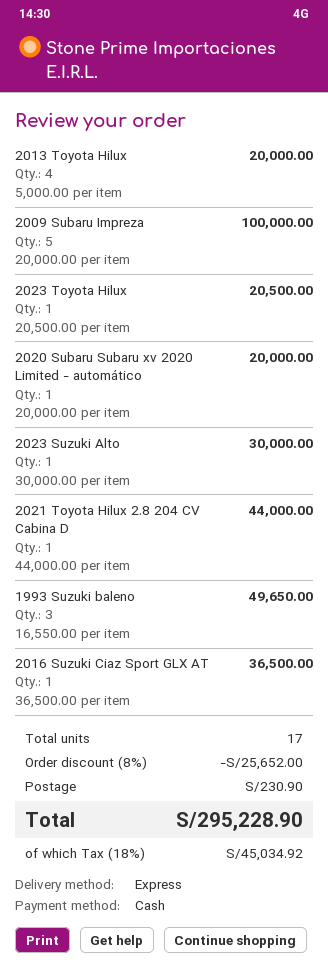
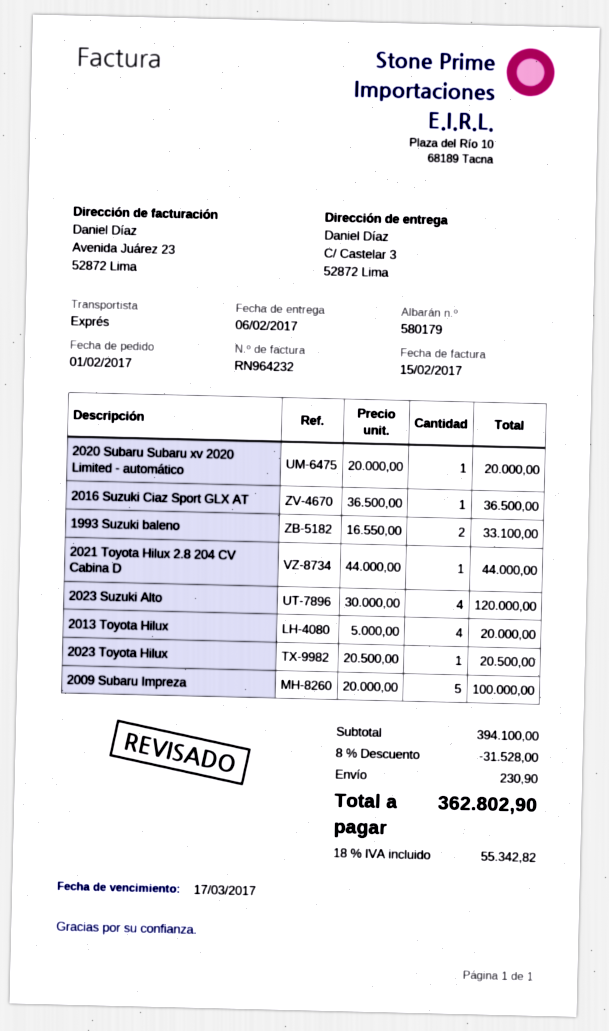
2023 Suzuki Alto: 1 x 30000.00 = 30000.00 -> 4 x 30000.00 = 120000.00
1993 Suzuki baleno: 3 x 16550.00 = 49650.00 -> 2 x 16550.00 = 33100.00
discount: 8% = 25652.00 -> 8% = 31528.00
tax: 18% = 45034.92 -> 18% = 55342.82
total: 295228.90 -> 362802.90

